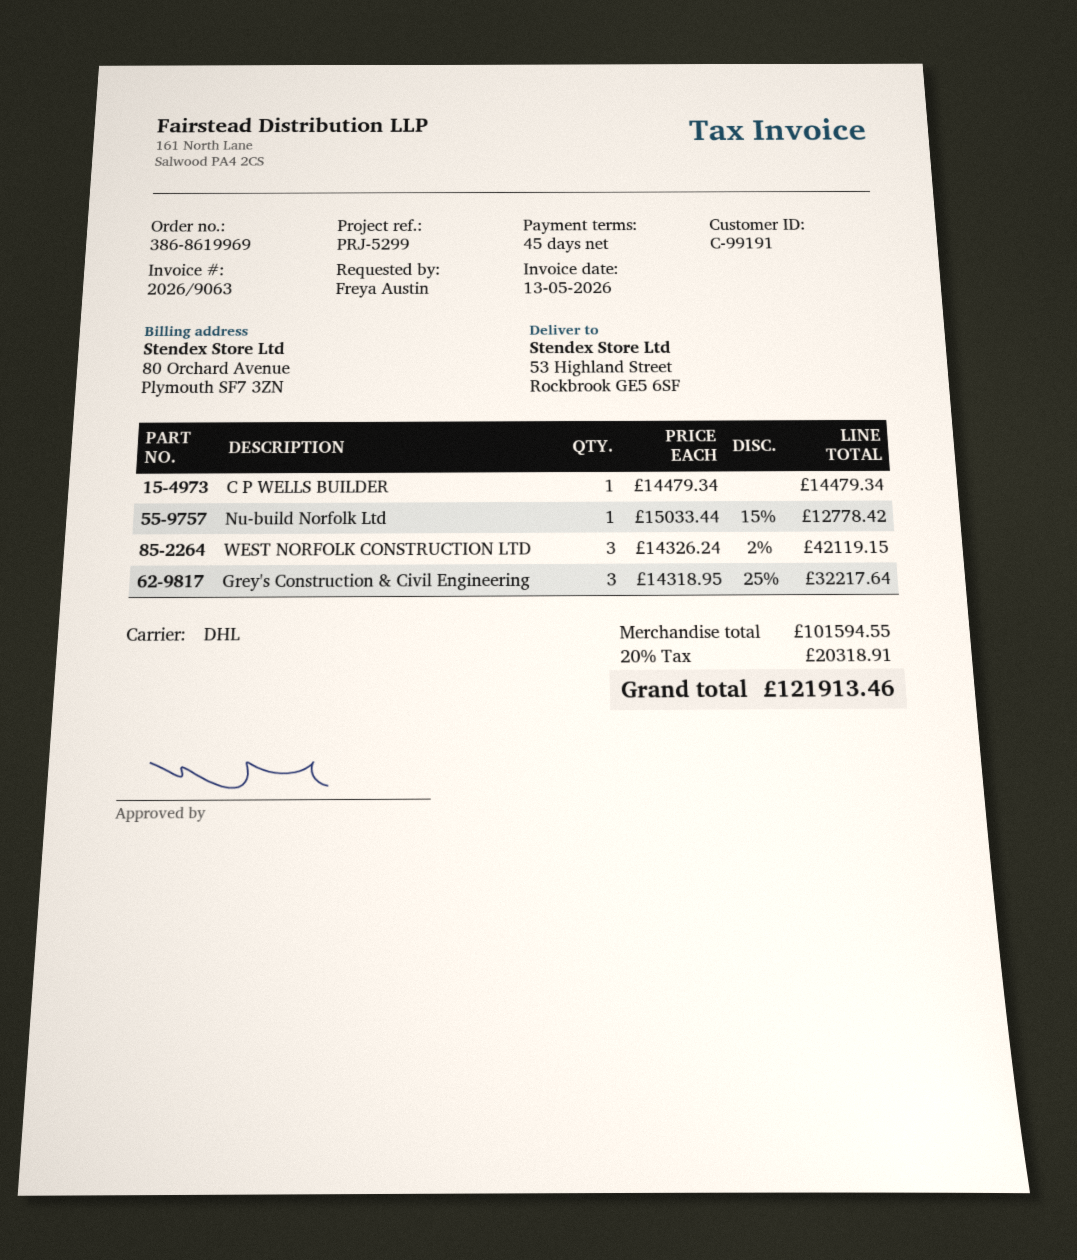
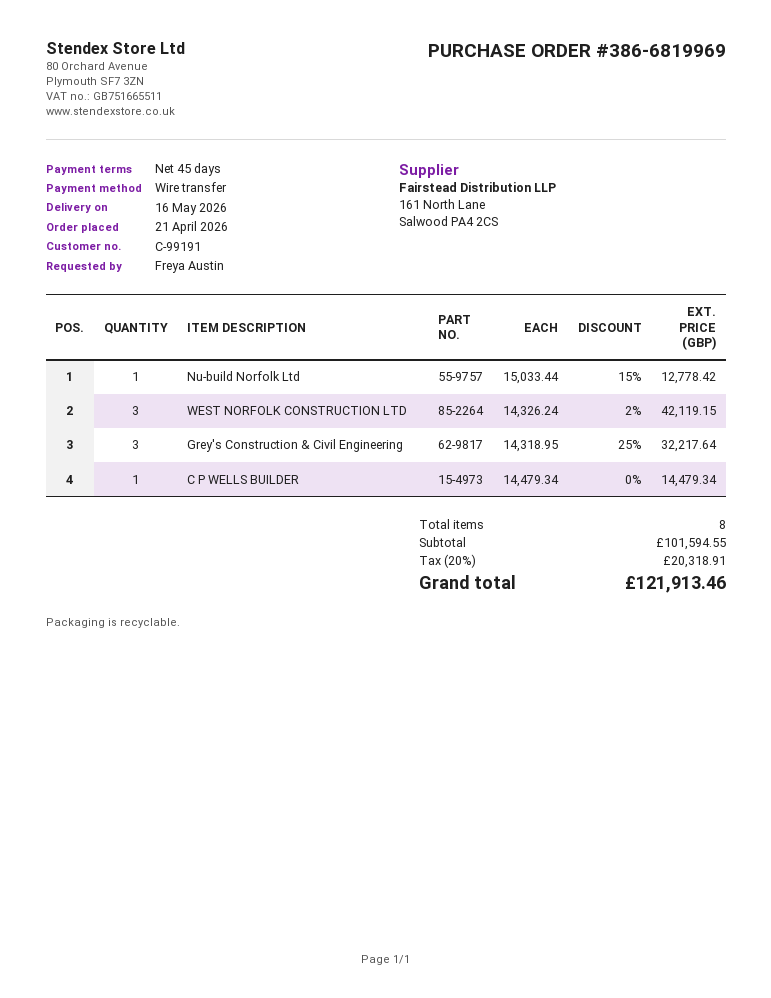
order number: 386-8619969 -> 386-6819969

